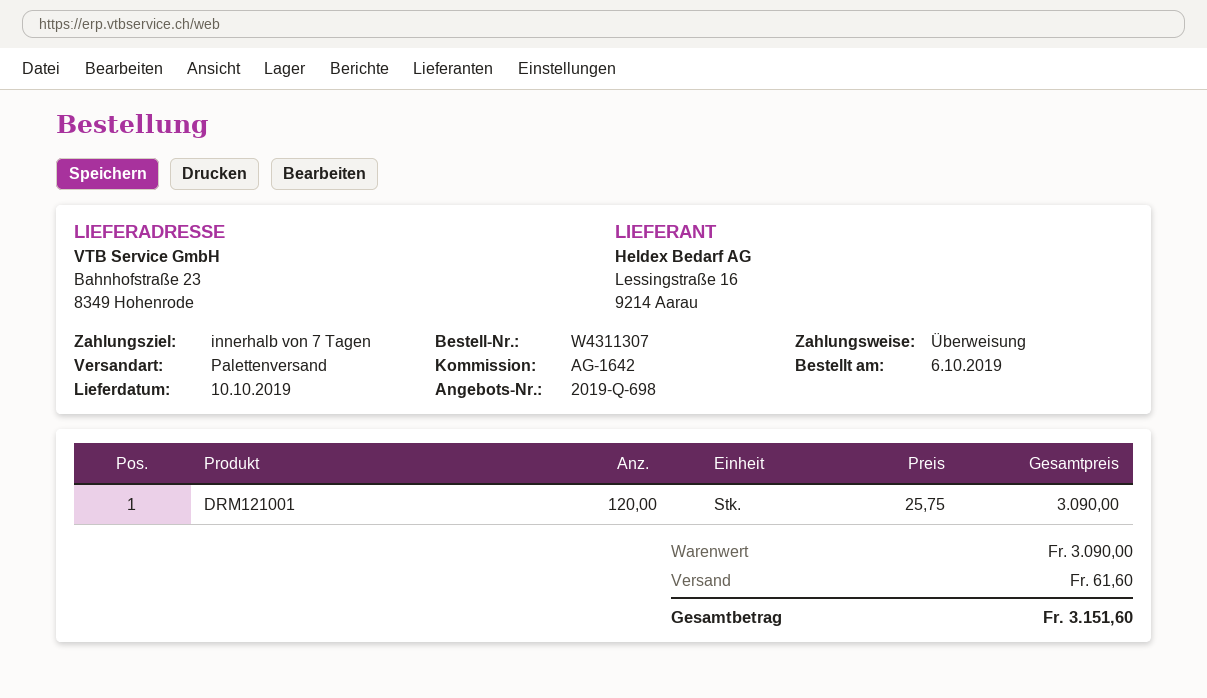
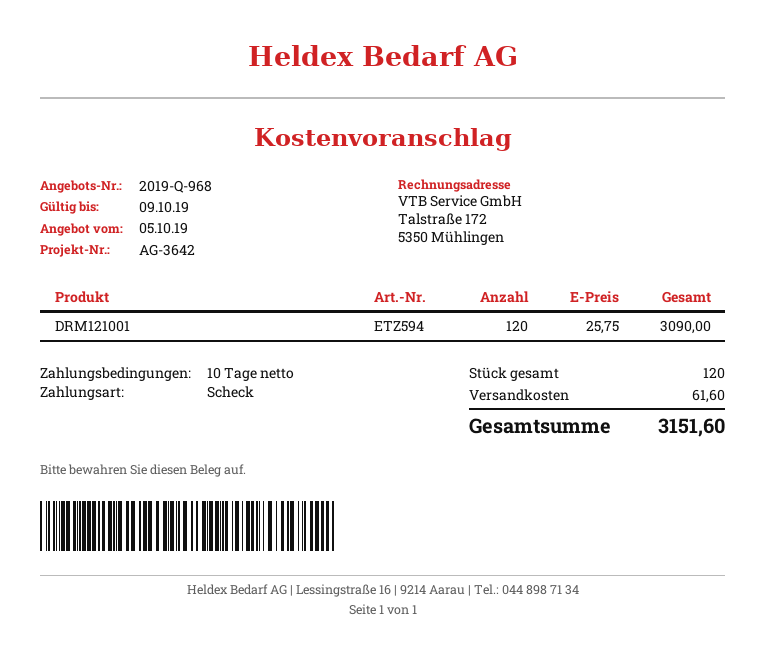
quote number: 2019-Q-698 -> 2019-Q-968
payment terms: 7 days -> 10 days
reference: AG-1642 -> AG-3642
payment method: bank transfer -> cheque

